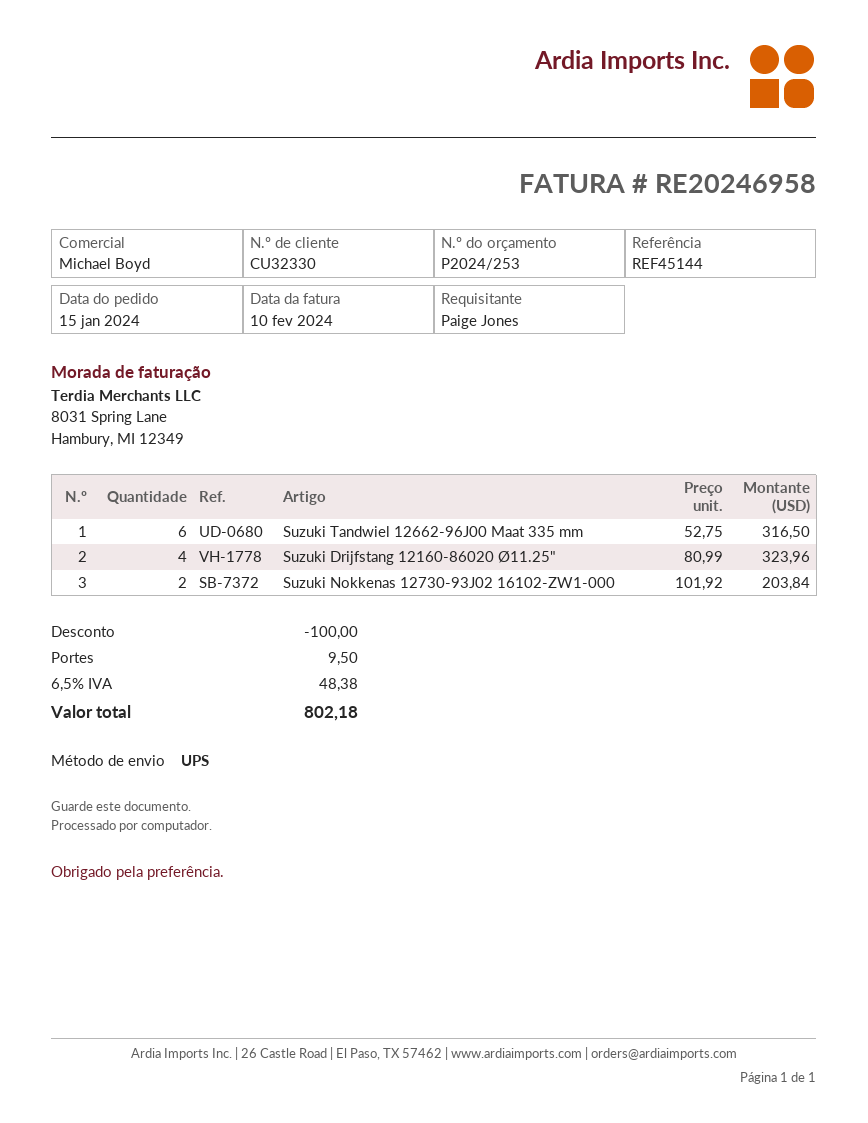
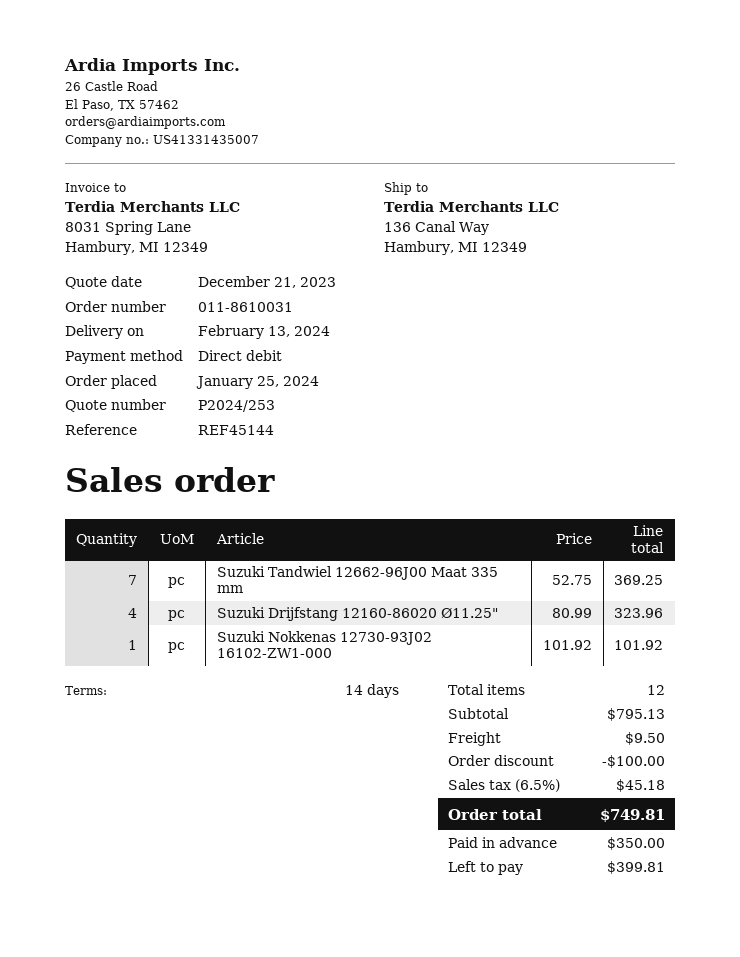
order date: 2024-01-15 -> 2024-01-25
Suzuki Tandwiel 12662-96J00 Maat 335 mm: 6 x 52.75 = 316.50 -> 7 x 52.75 = 369.25
Suzuki Nokkenas 12730-93J02 16102-ZW1-000: 2 x 101.92 = 203.84 -> 1 x 101.92 = 101.92
tax: 6.5% = 48.38 -> 6.5% = 45.18
total: 802.18 -> 749.81

